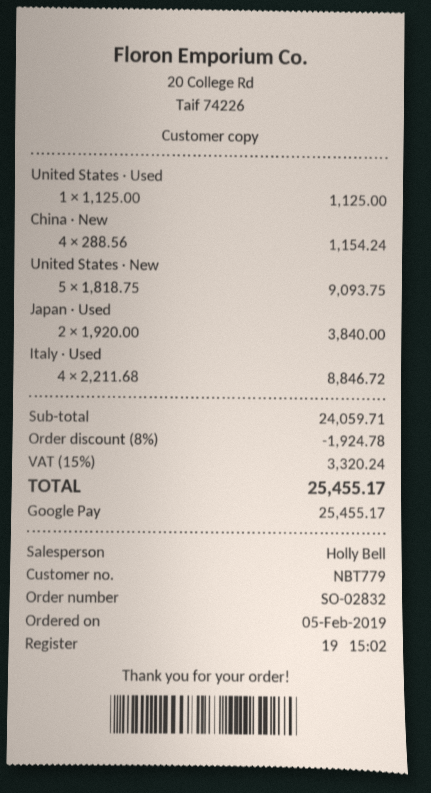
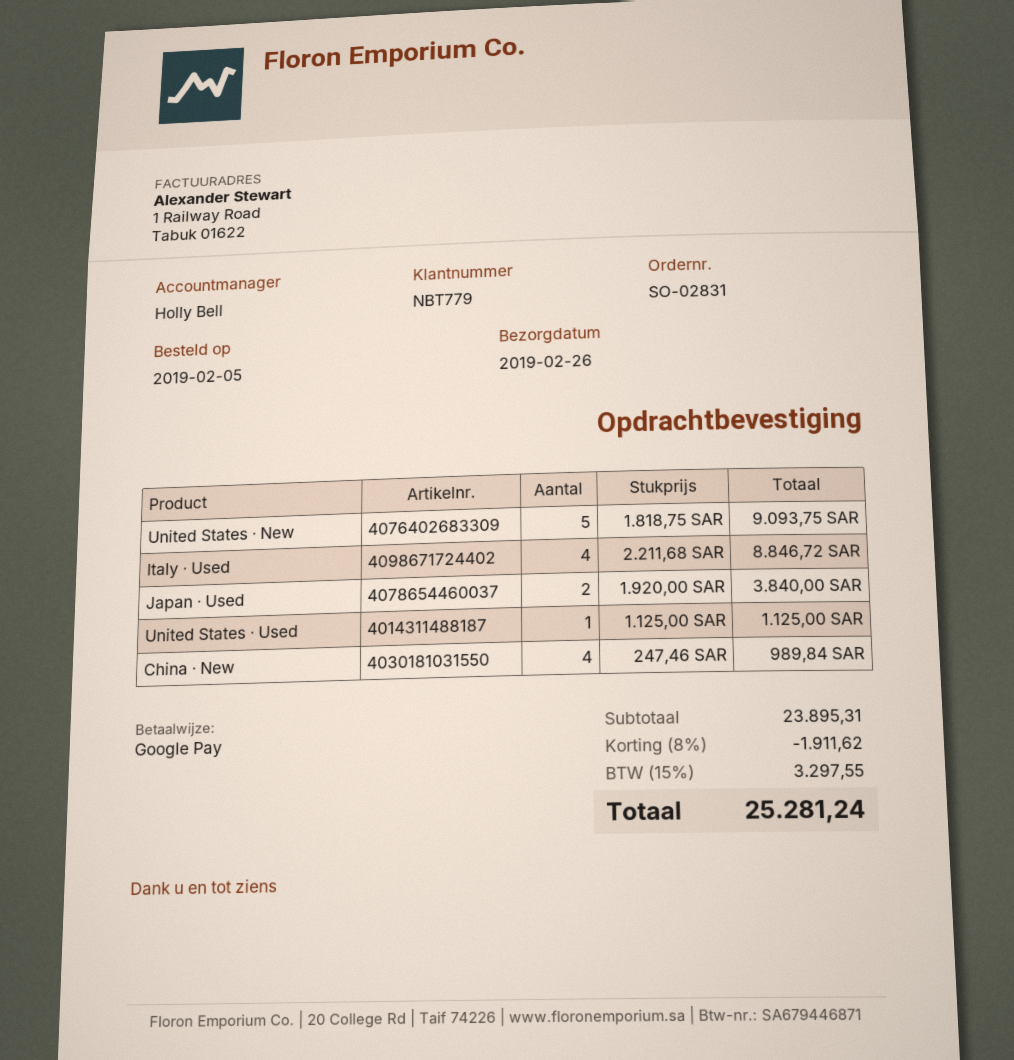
order number: SO-02832 -> SO-02831
China · New: 4 x 288.56 = 1154.24 -> 4 x 247.46 = 989.84
subtotal: 24059.71 -> 23895.31
discount: 8% = 1924.78 -> 8% = 1911.62
tax: 15% = 3320.24 -> 15% = 3297.55
total: 25455.17 -> 25281.24

